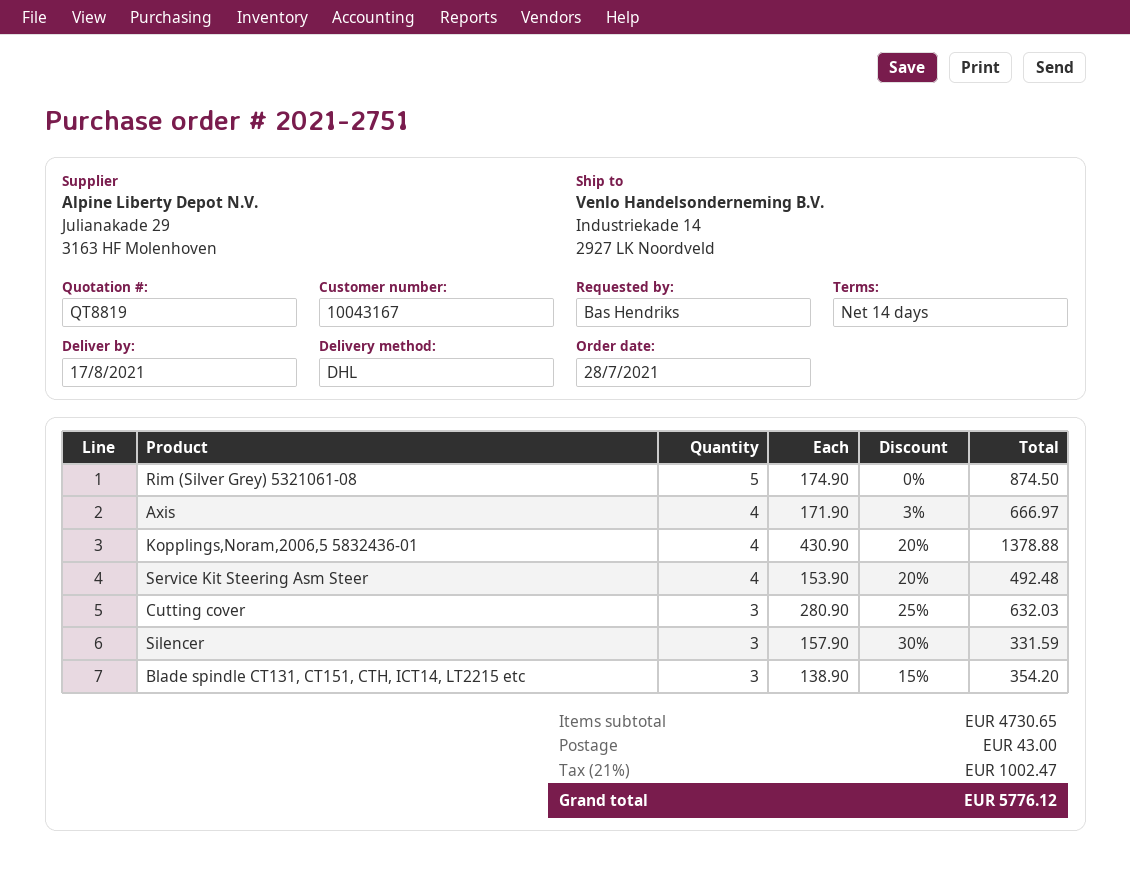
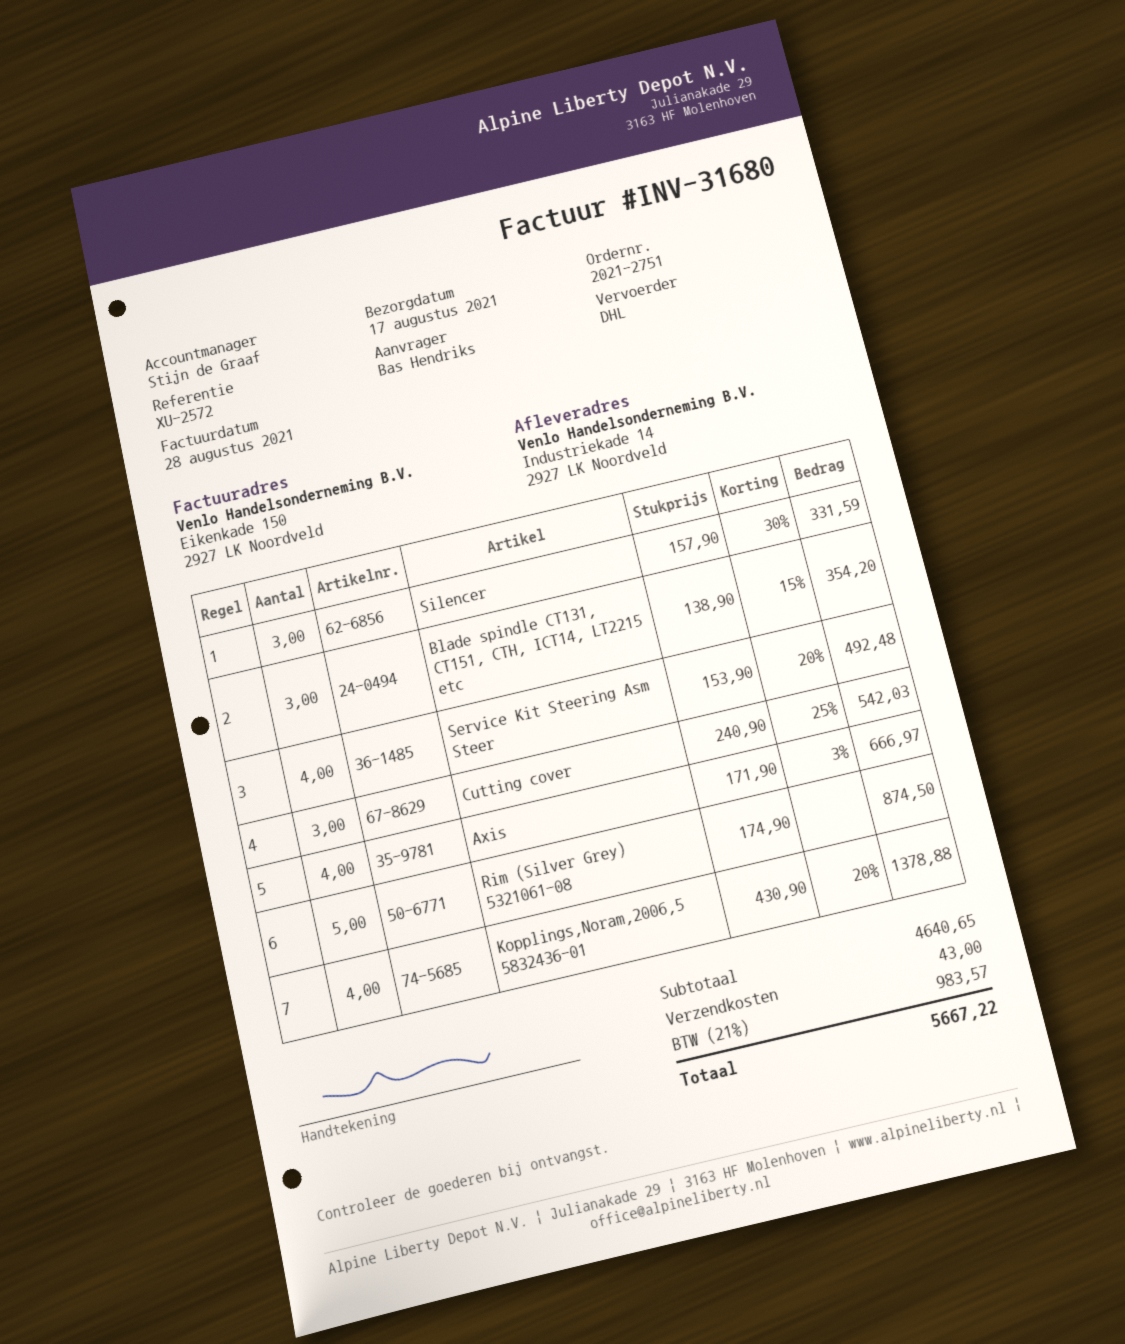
Cutting cover: 3 x 280.90 - 25% = 632.03 -> 3 x 240.90 - 25% = 542.03
subtotal: 4730.65 -> 4640.65
tax: 21% = 1002.47 -> 21% = 983.57
total: 5776.12 -> 5667.22

